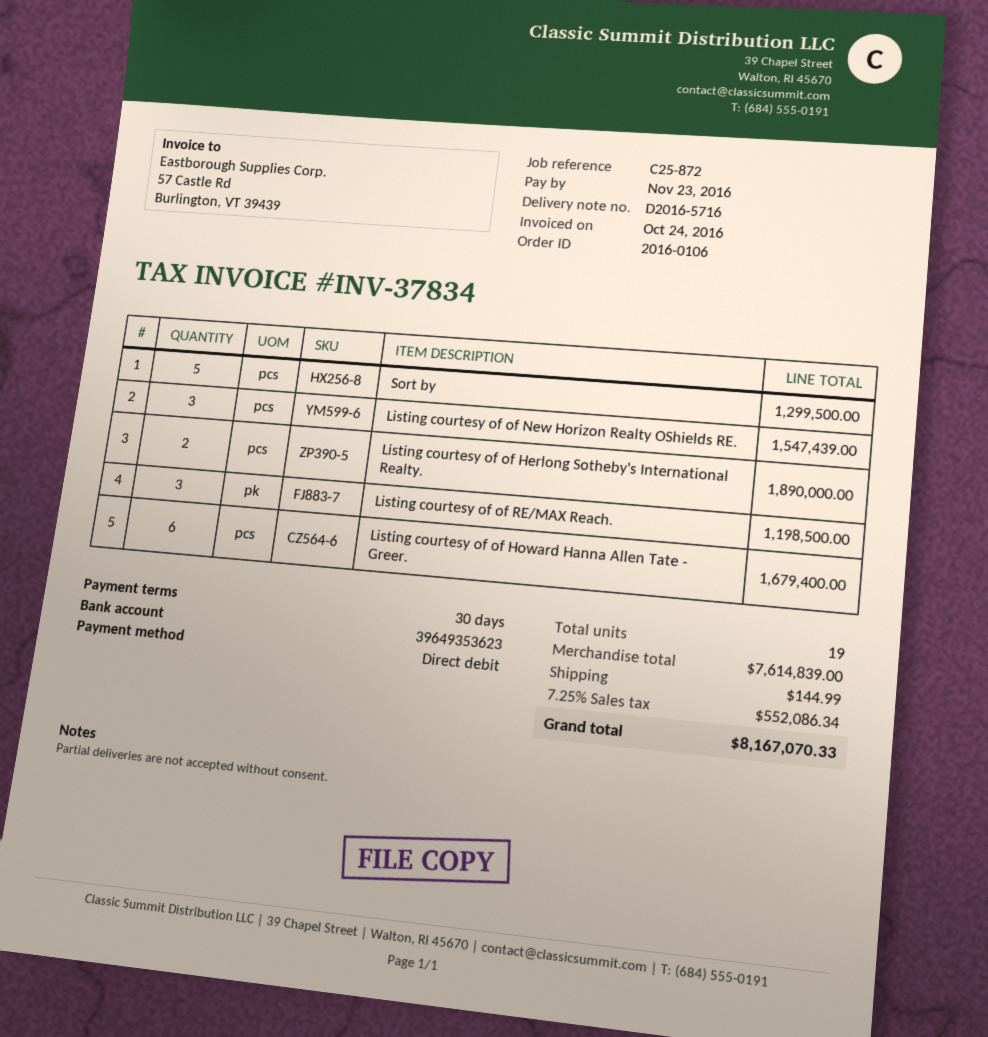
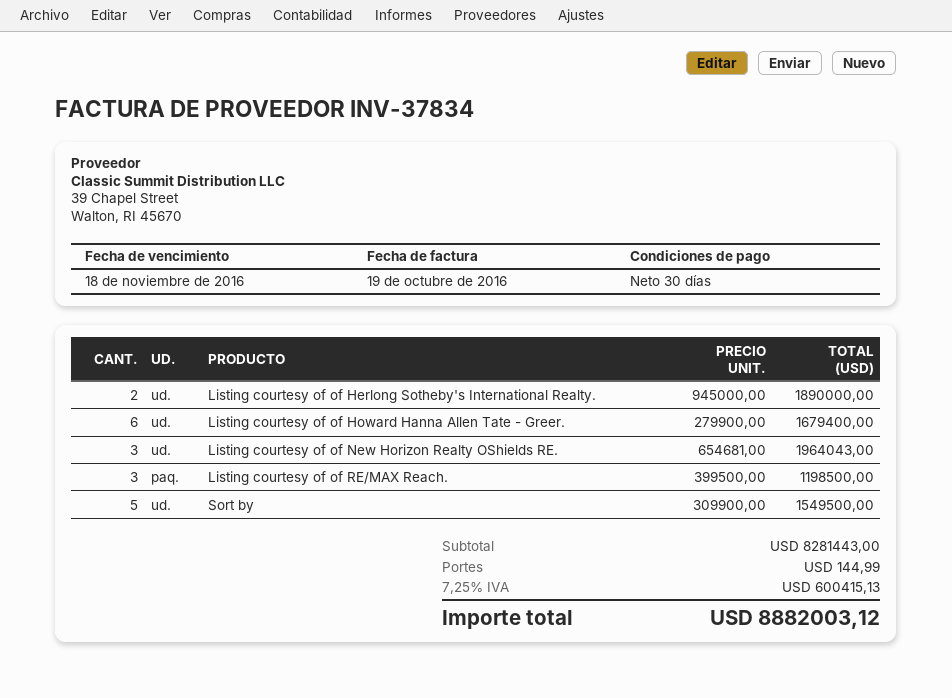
invoice date: 2016-10-24 -> 2016-10-19
due date: 2016-11-23 -> 2016-11-18
Sort by: 5 for 1299500.00 -> 5 for 1549500.00
Listing courtesy of of New Horizon Realty OShields RE.: 3 for 1547439.00 -> 3 for 1964043.00
subtotal: 7614839.00 -> 8281443.00
tax: 7.25% = 552086.34 -> 7.25% = 600415.13
total: 8167070.33 -> 8882003.12

